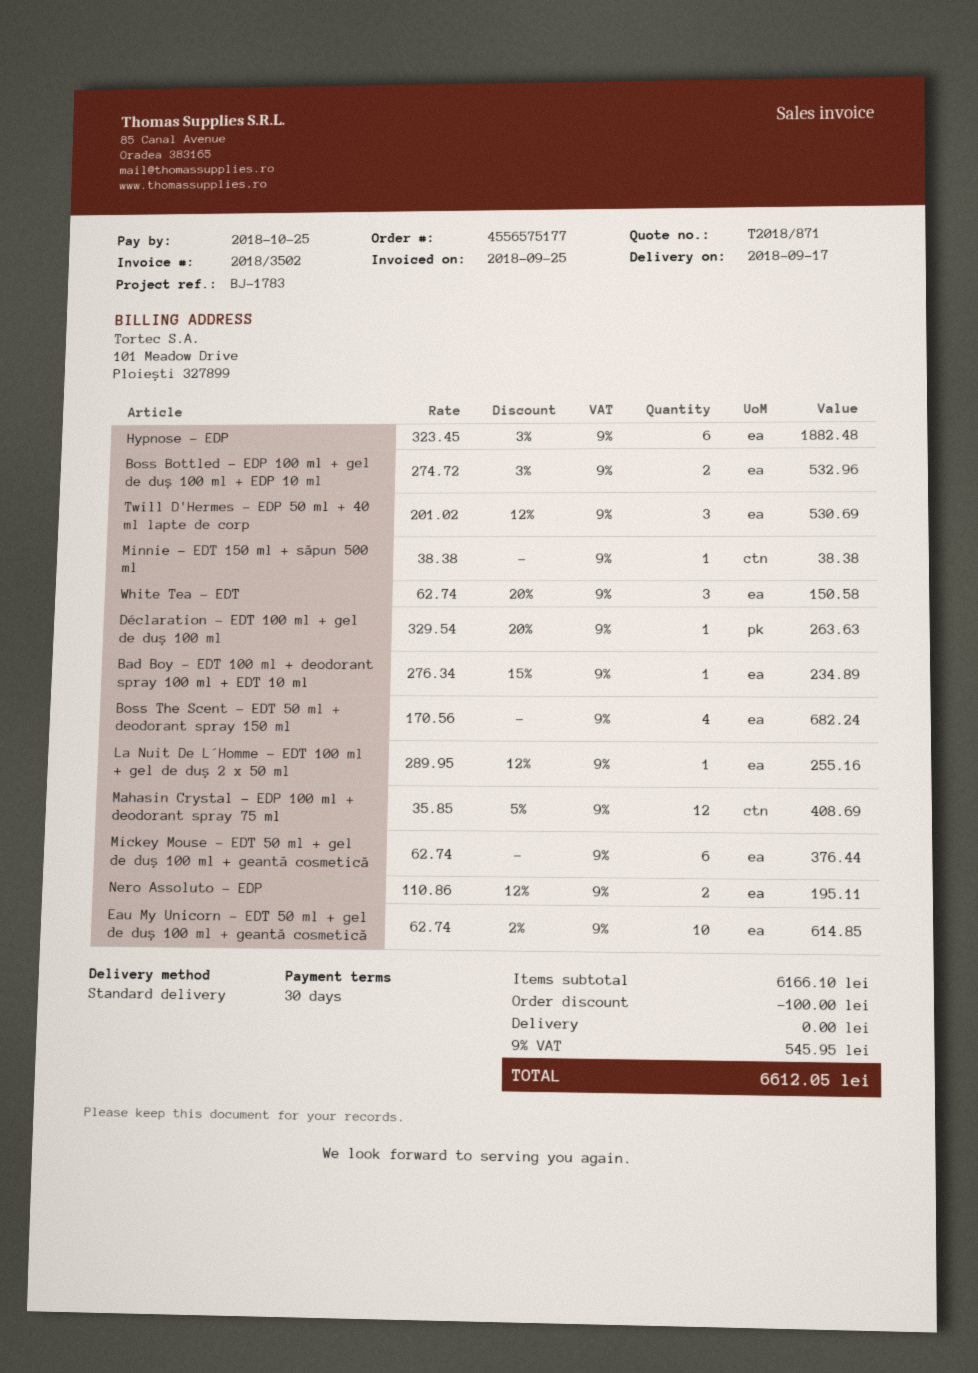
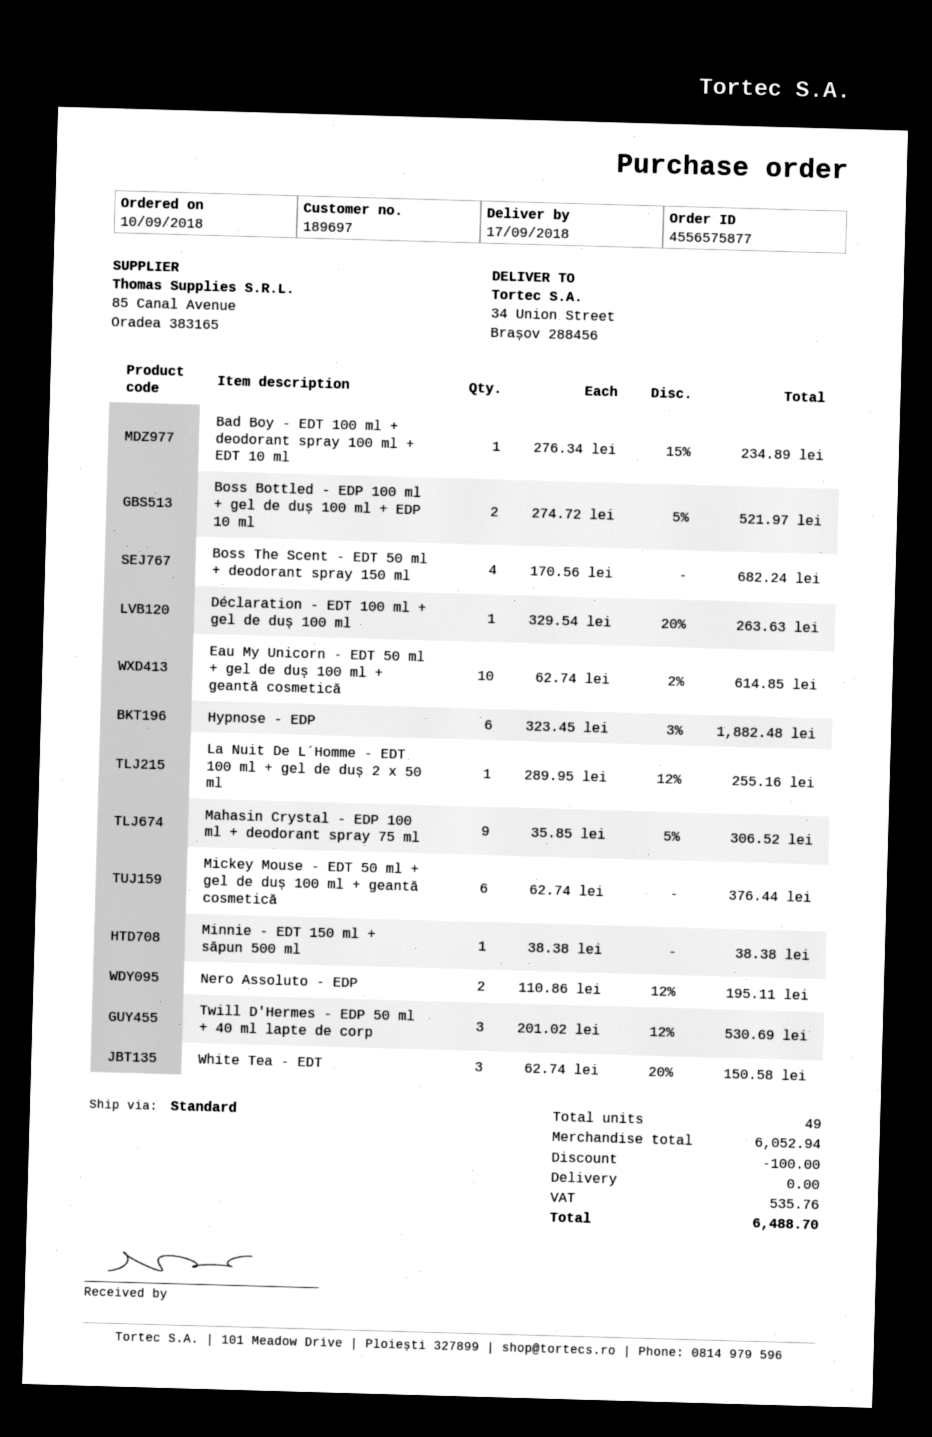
order number: 4556575177 -> 4556575877
Boss Bottled - EDP 100 ml + gel de duș 100 ml + EDP 10 ml: 2 x 274.72 - 3% = 532.96 -> 2 x 274.72 - 5% = 521.97
Mahasin Crystal - EDP 100 ml + deodorant spray 75 ml: 12 x 35.85 - 5% = 408.69 -> 9 x 35.85 - 5% = 306.52
subtotal: 6166.10 -> 6052.94
tax: 545.95 -> 535.76
total: 6612.05 -> 6488.70

